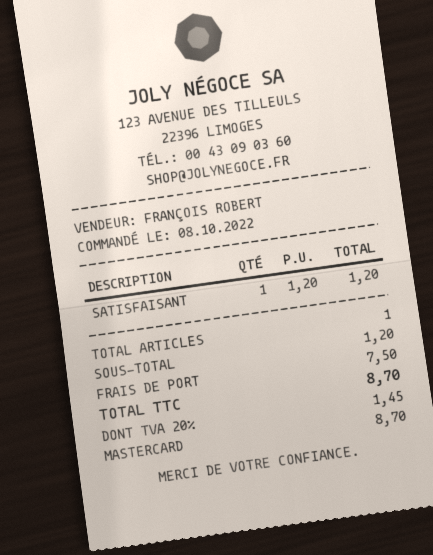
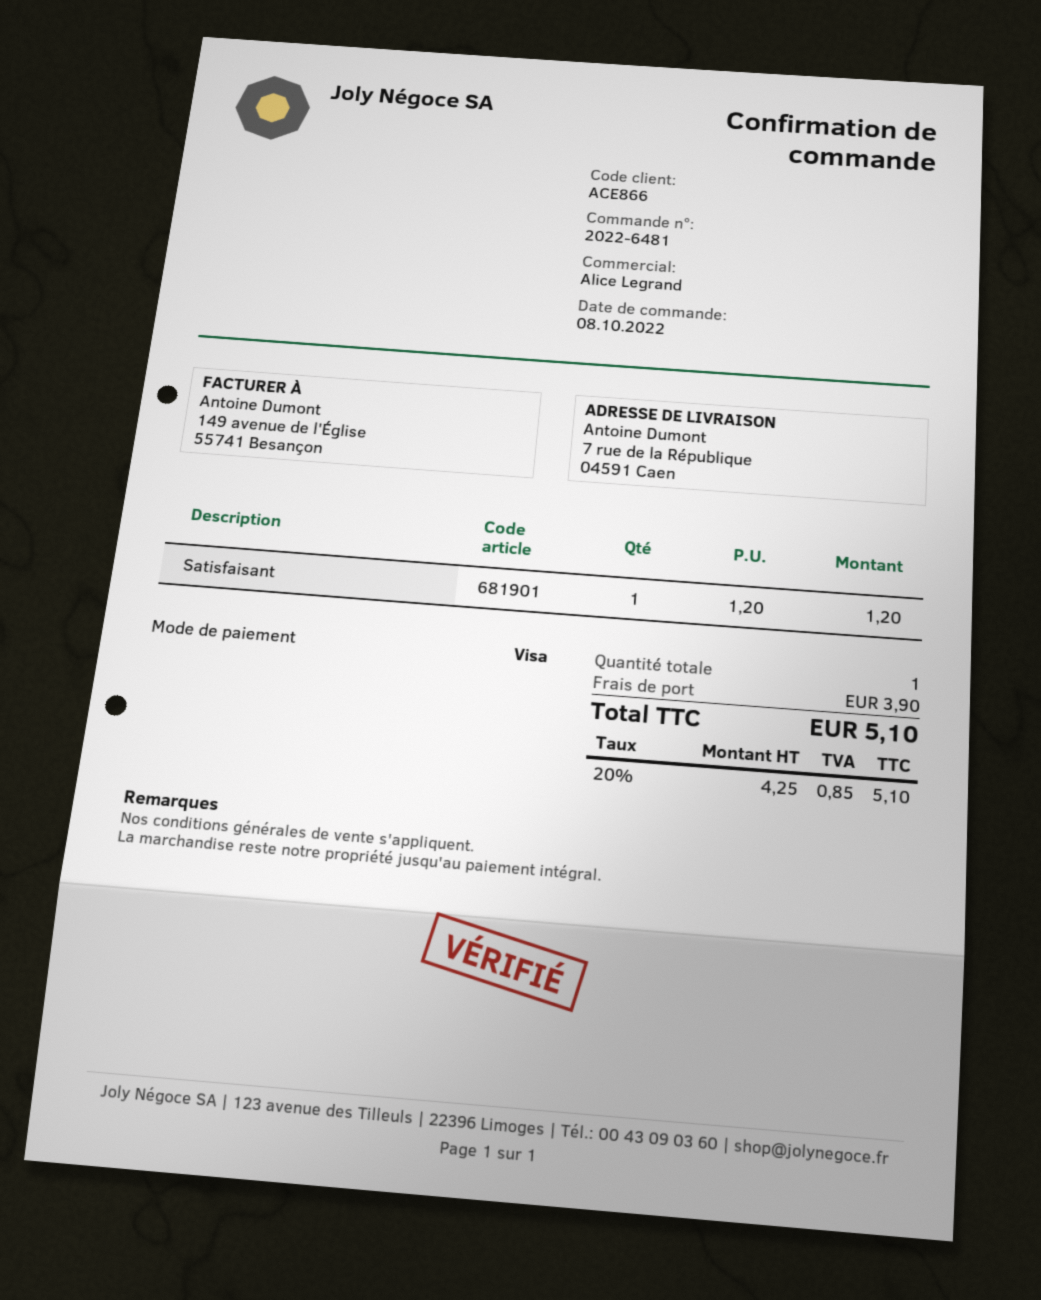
sales rep: FRANÇOIS ROBERT -> Alice Legrand
payment method: Mastercard -> Visa
shipping: 7.50 -> 3.90
tax: 20% = 1.45 -> 20% = 0.85
total: 8.70 -> 5.10

